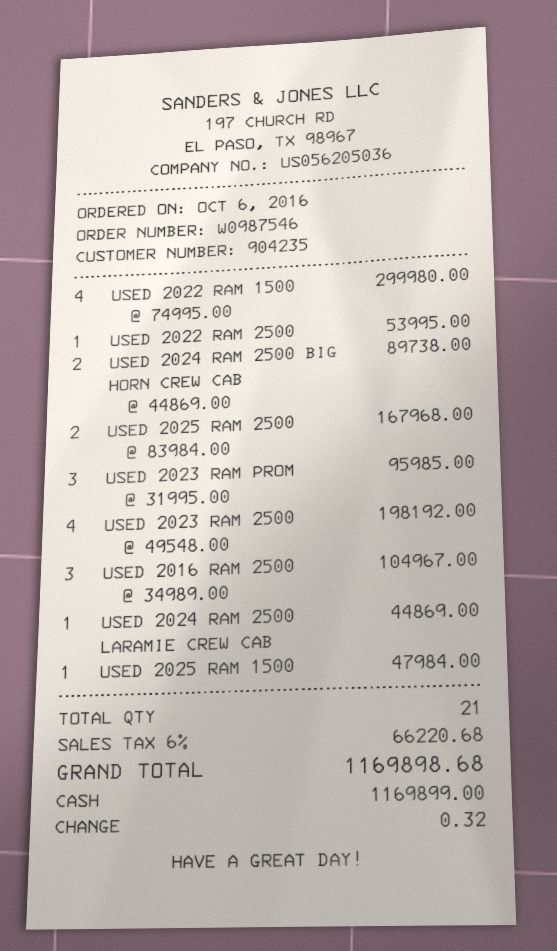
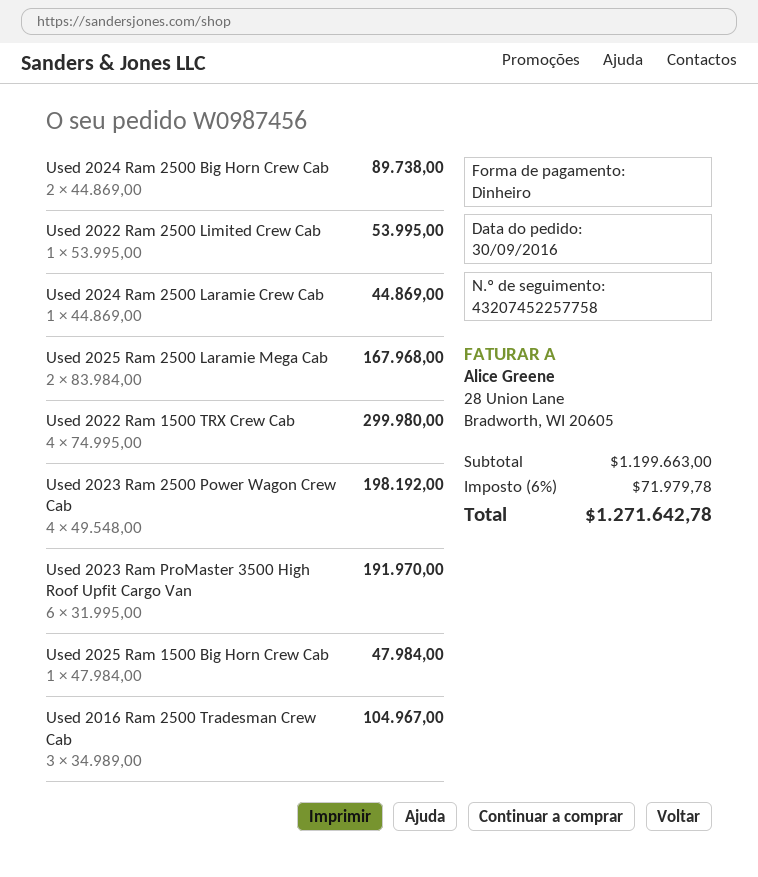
order number: W0987546 -> W0987456
order date: 2016-10-06 -> 2016-09-30
USED 2023 RAM PROM: 3 x 31995.00 = 95985.00 -> 6 x 31995.00 = 191970.00
tax: 6% = 66220.68 -> 6% = 71979.78
total: 1169898.68 -> 1271642.78

